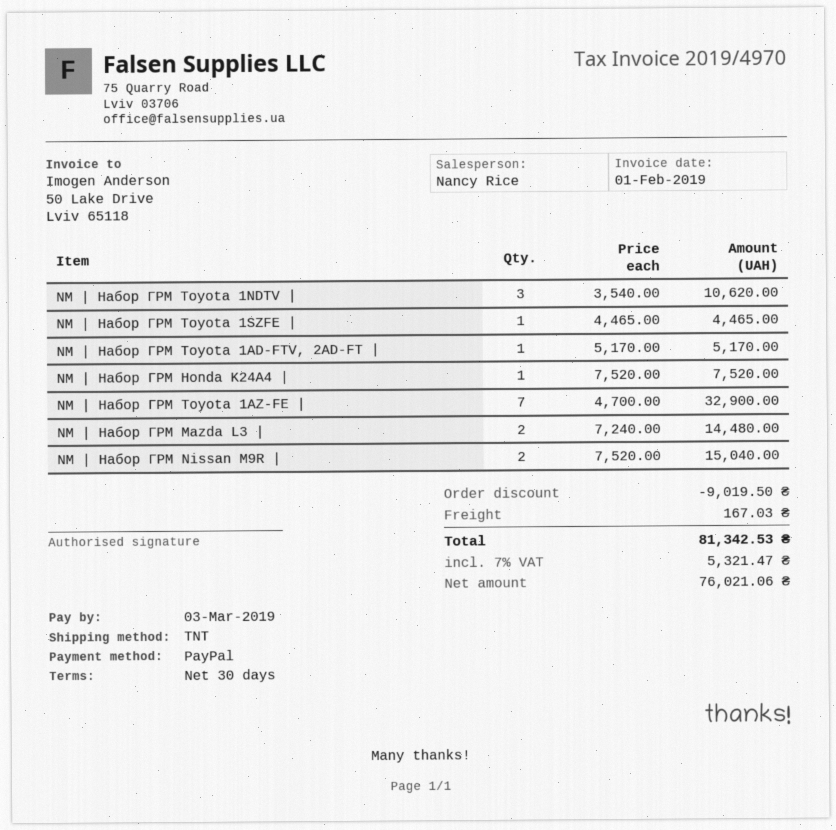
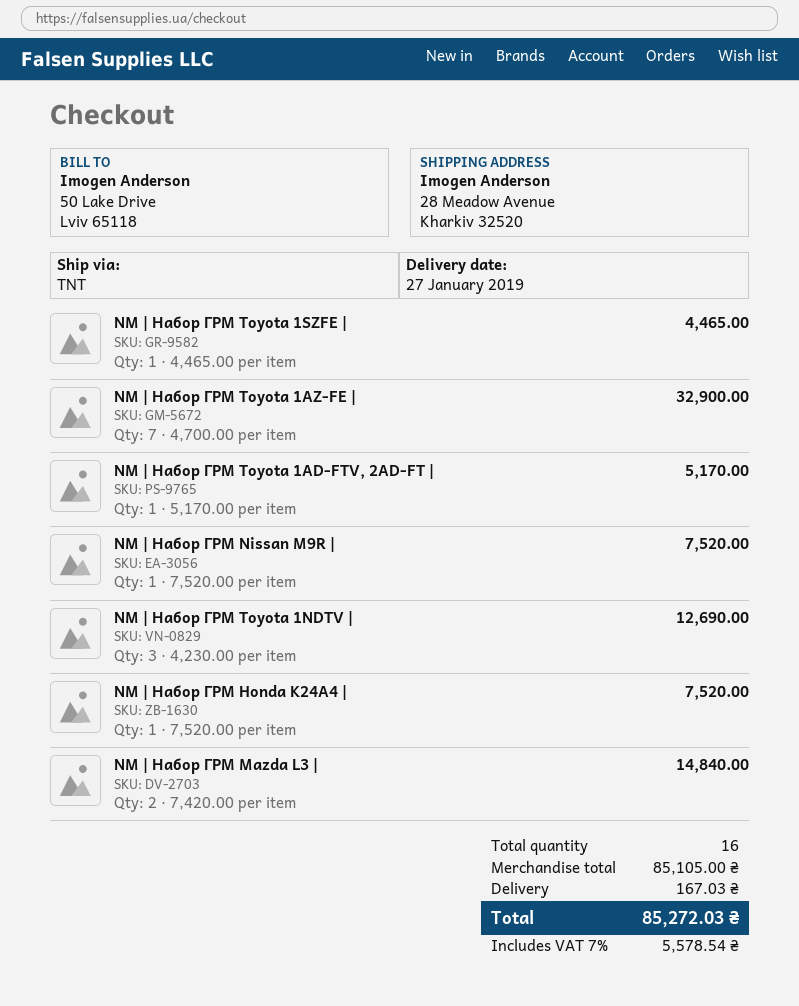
NM | Набор ГРМ Toyota 1NDTV |: 3 x 3540.00 = 10620.00 -> 3 x 4230.00 = 12690.00
NM | Набор ГРМ Mazda L3 |: 2 x 7240.00 = 14480.00 -> 2 x 7420.00 = 14840.00
NM | Набор ГРМ Nissan M9R |: 2 x 7520.00 = 15040.00 -> 1 x 7520.00 = 7520.00
discount: 9019.50 -> none
tax: 7% = 5321.47 -> 7% = 5578.54
total: 81342.53 -> 85272.03

